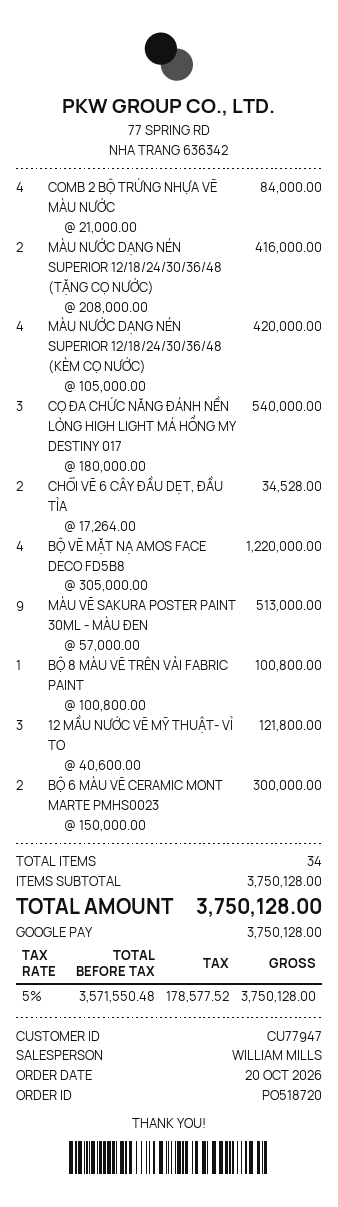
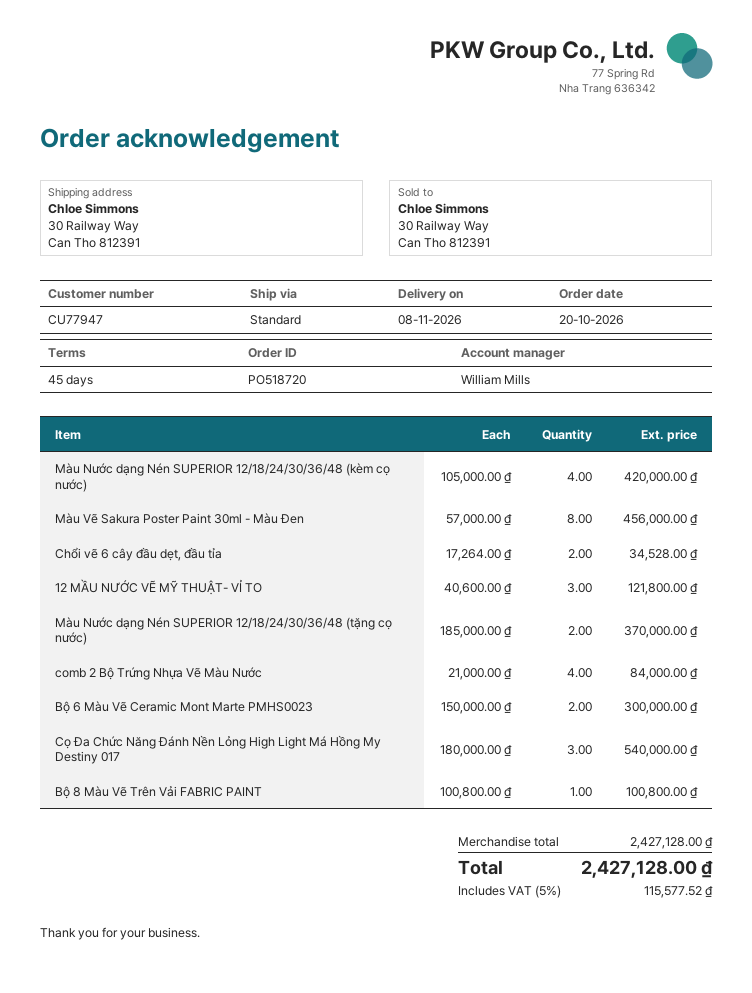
MÀU NƯỚC DẠNG NÉN SUPERIOR 12/18/24/30/36/48 (TẶNG CỌ NƯỚC): 2 x 208000.00 = 416000.00 -> 2 x 185000.00 = 370000.00
BỘ VẼ MẶT NẠ AMOS FACE DECO FD5B8: 4 x 305000.00 = 1220000.00 -> none
MÀU VẼ SAKURA POSTER PAINT 30ML - MÀU ĐEN: 9 x 57000.00 = 513000.00 -> 8 x 57000.00 = 456000.00
subtotal: 3750128.00 -> 2427128.00
tax: 5% = 178577.52 -> 5% = 115577.52
total: 3750128.00 -> 2427128.00

